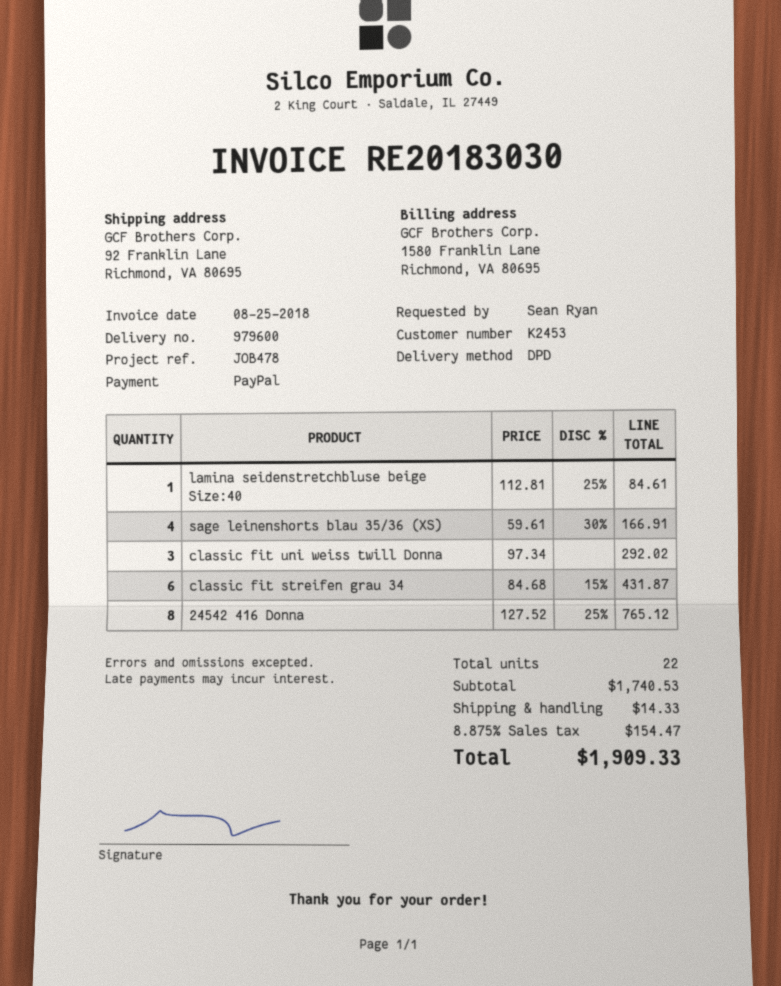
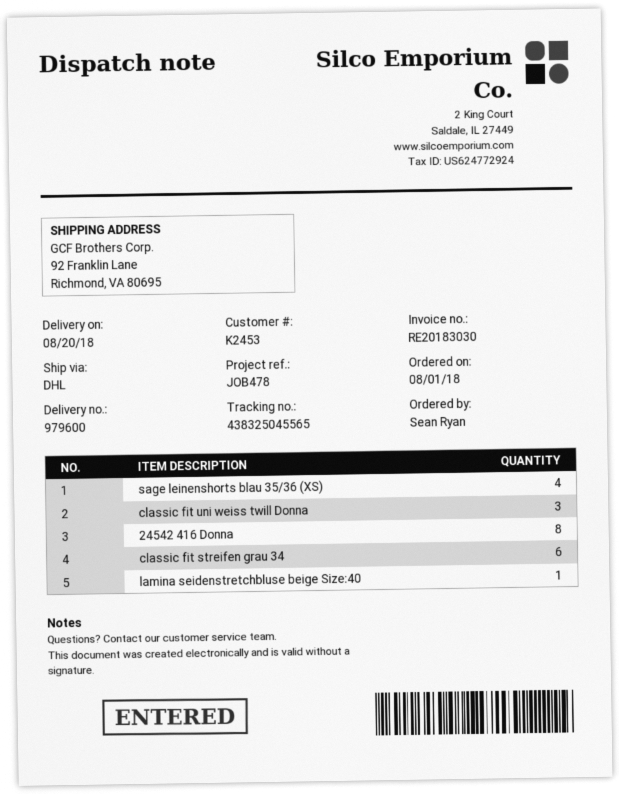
shipping method: DPD -> DHL

